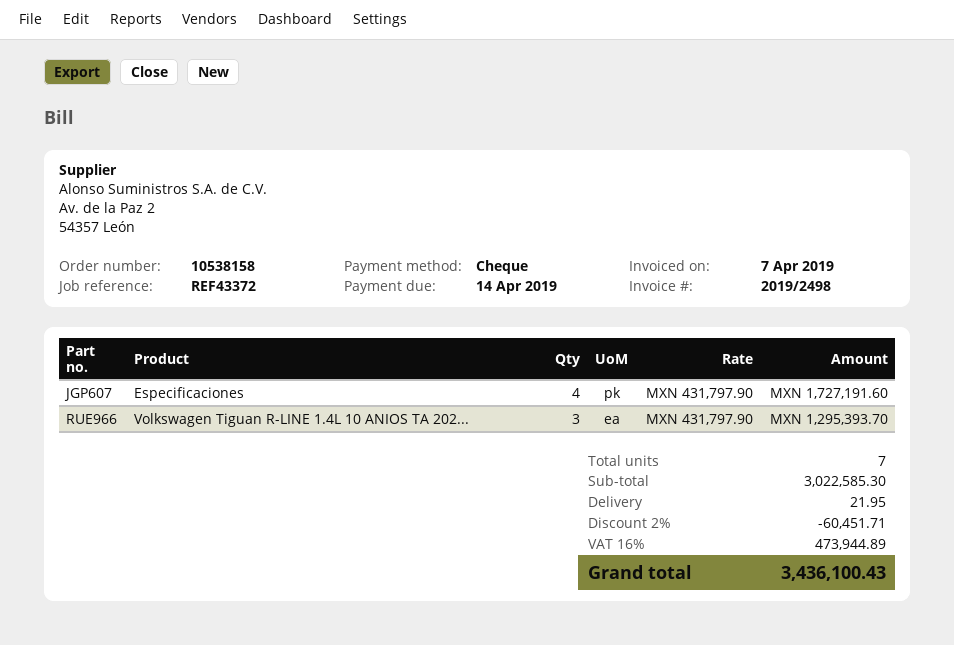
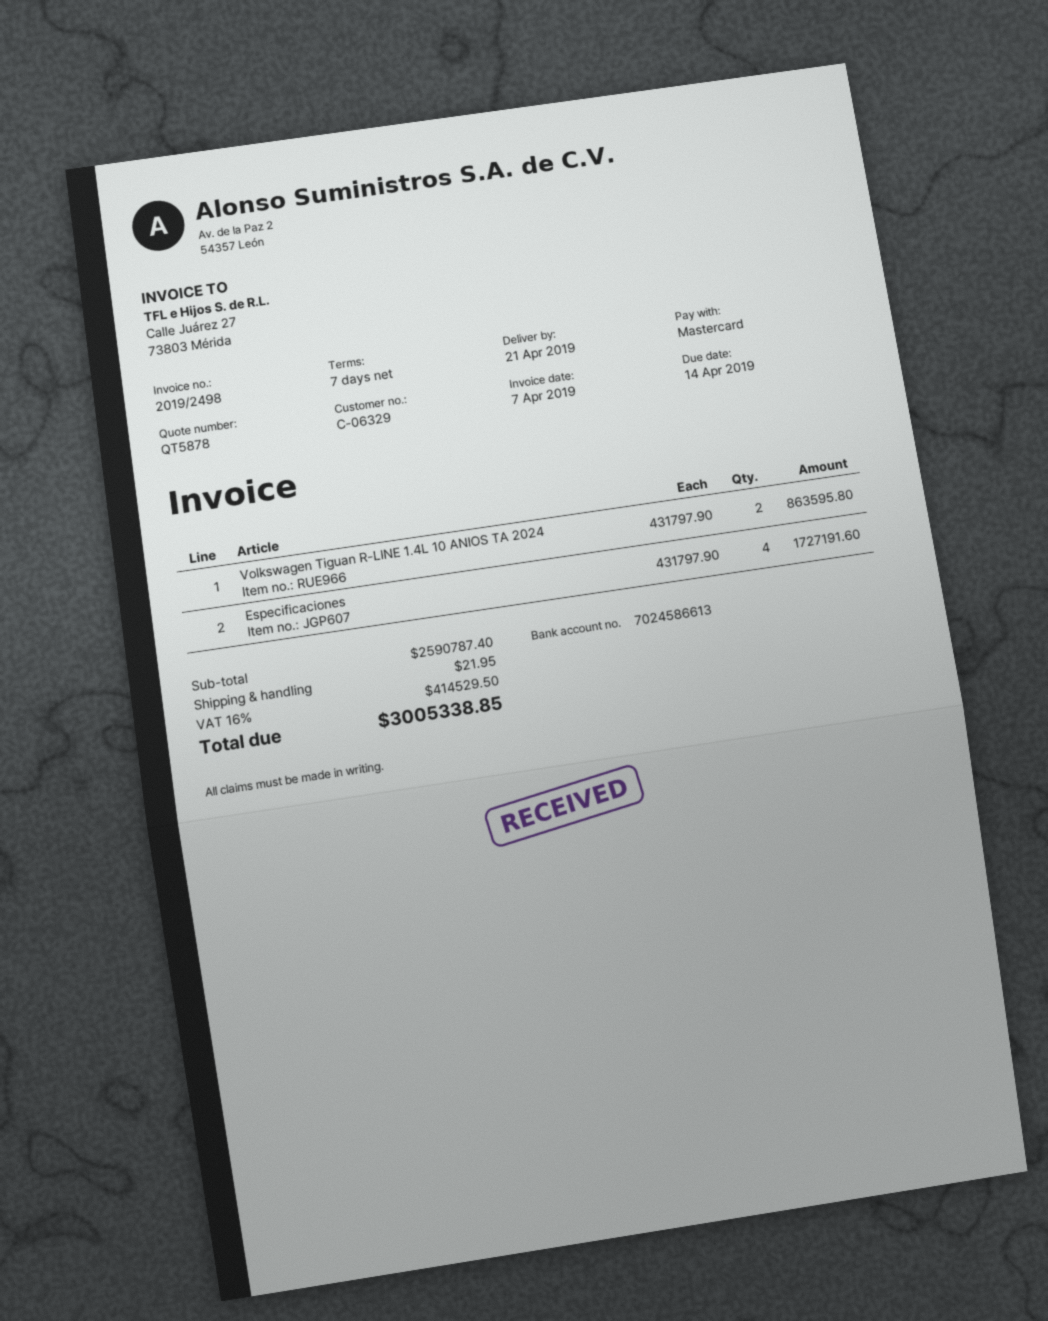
payment method: cheque -> Mastercard
Volkswagen Tiguan R-LINE 1.4L 10 ANIOS TA 202...: 3 x 431797.90 = 1295393.70 -> 2 x 431797.90 = 863595.80
subtotal: 3022585.30 -> 2590787.40
discount: 2% = 60451.71 -> none
tax: 16% = 473944.89 -> 16% = 414529.50
total: 3436100.43 -> 3005338.85

